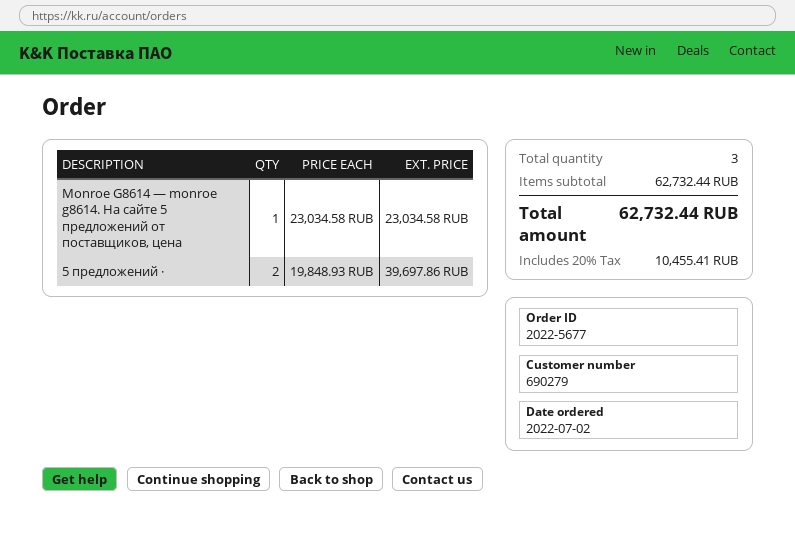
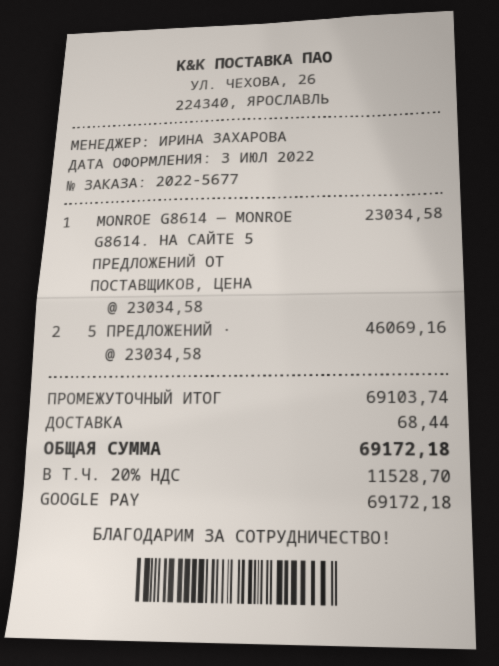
order date: 2022-07-02 -> 2022-07-03
5 предложений ·: 2 x 19848.93 = 39697.86 -> 2 x 23034.58 = 46069.16
subtotal: 62732.44 -> 69103.74
shipping: none -> 68.44
tax: 20% = 10455.41 -> 20% = 11528.70
total: 62732.44 -> 69172.18

